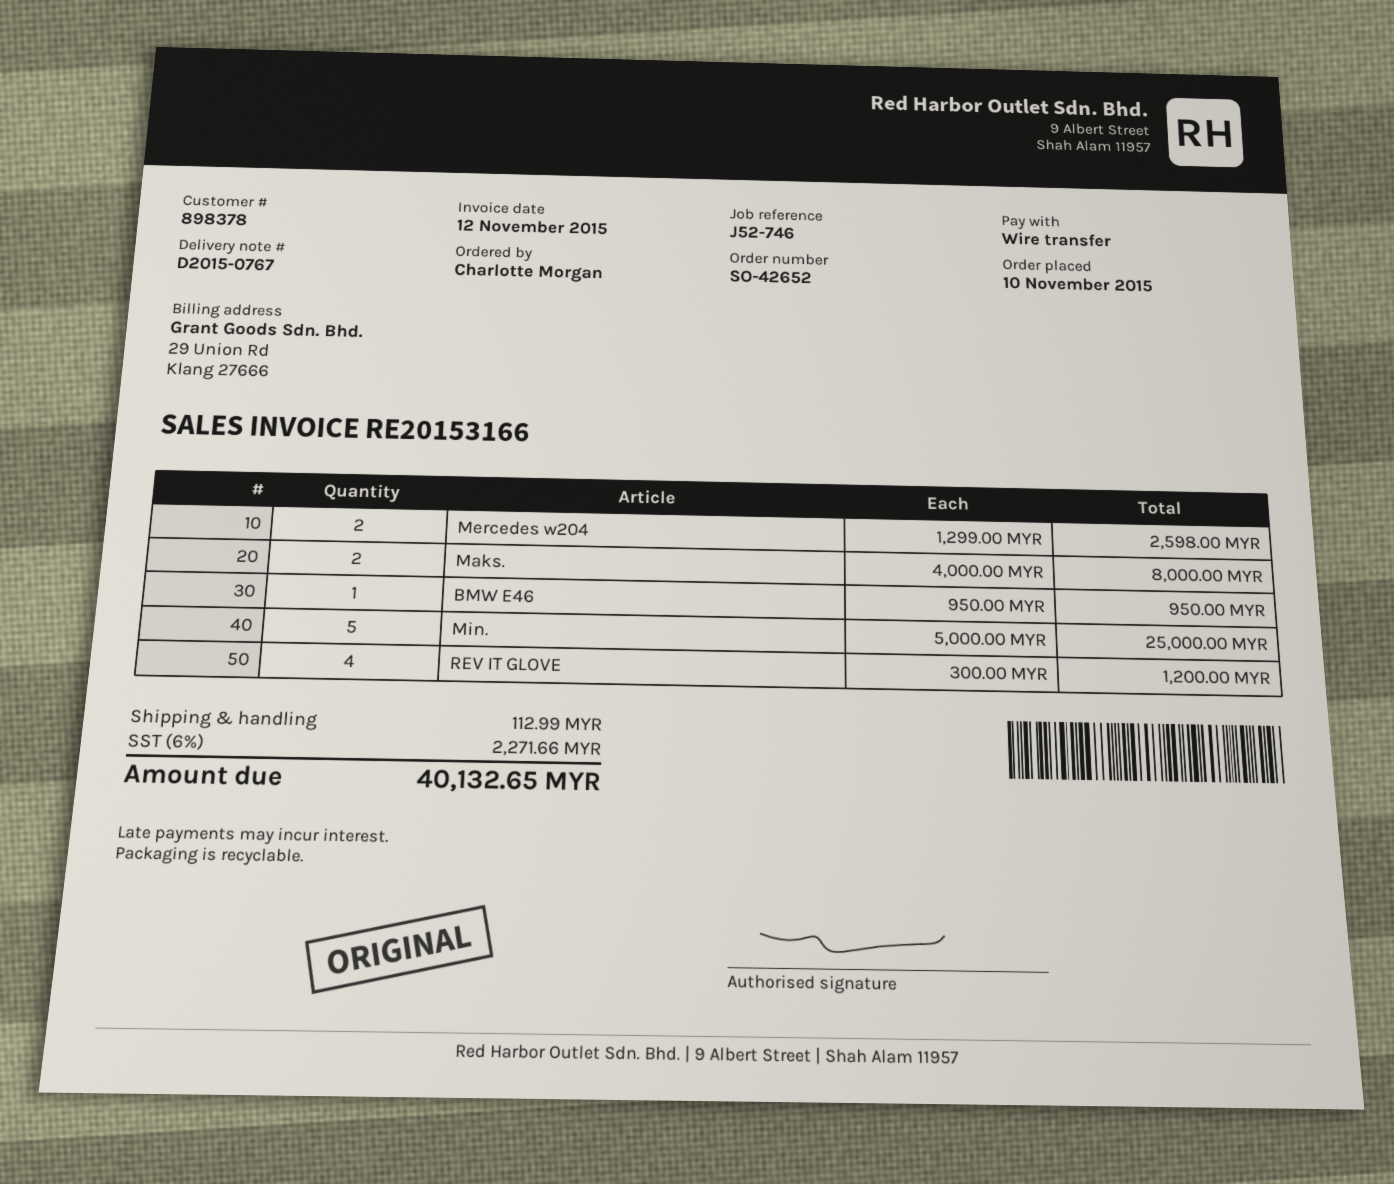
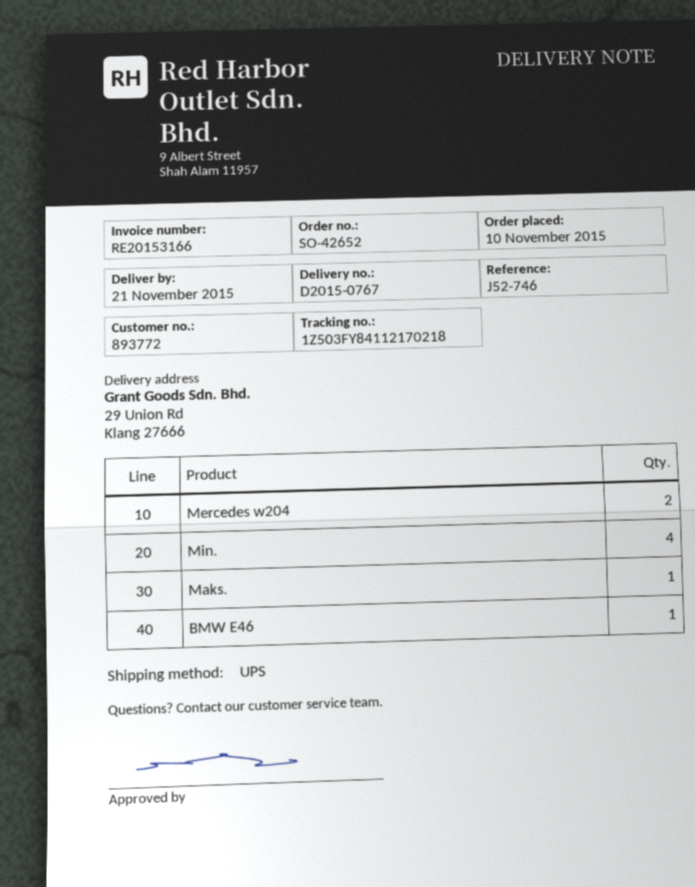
customer number: 898378 -> 893772
Maks.: 2 -> 1
Min.: 5 -> 4
REV IT GLOVE: 4 -> none

